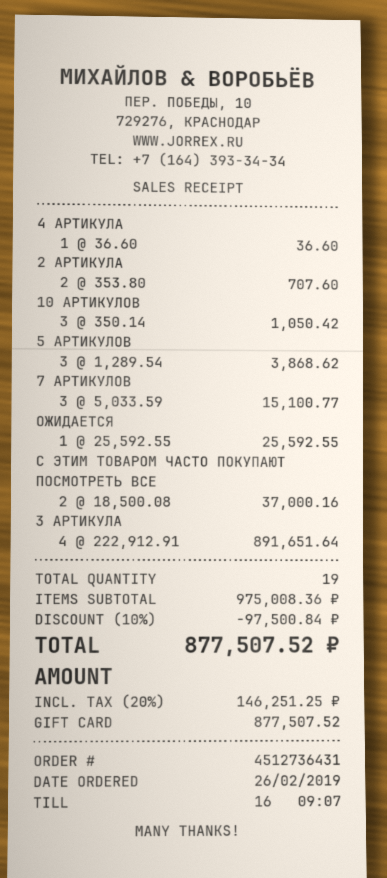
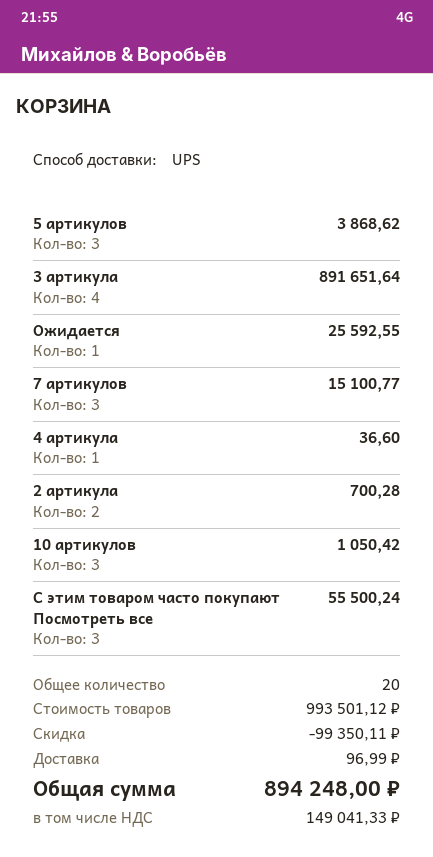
2 АРТИКУЛА: 2 for 707.60 -> 2 for 700.28
С ЭТИМ ТОВАРОМ ЧАСТО ПОКУПАЮТ ПОСМОТРЕТЬ ВСЕ: 2 for 37000.16 -> 3 for 55500.24
total quantity: 19 -> 20
subtotal: 975008.36 -> 993501.12
discount: 97500.84 -> 99350.11
shipping: none -> 96.99
tax: 146251.25 -> 149041.33
total: 877507.52 -> 894248.00

